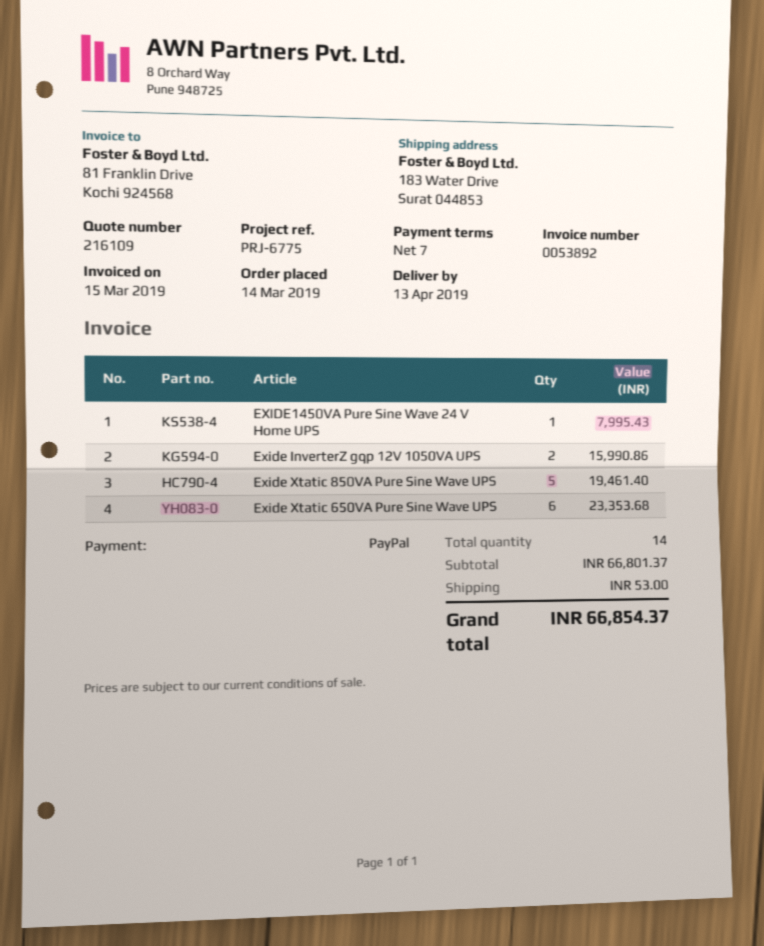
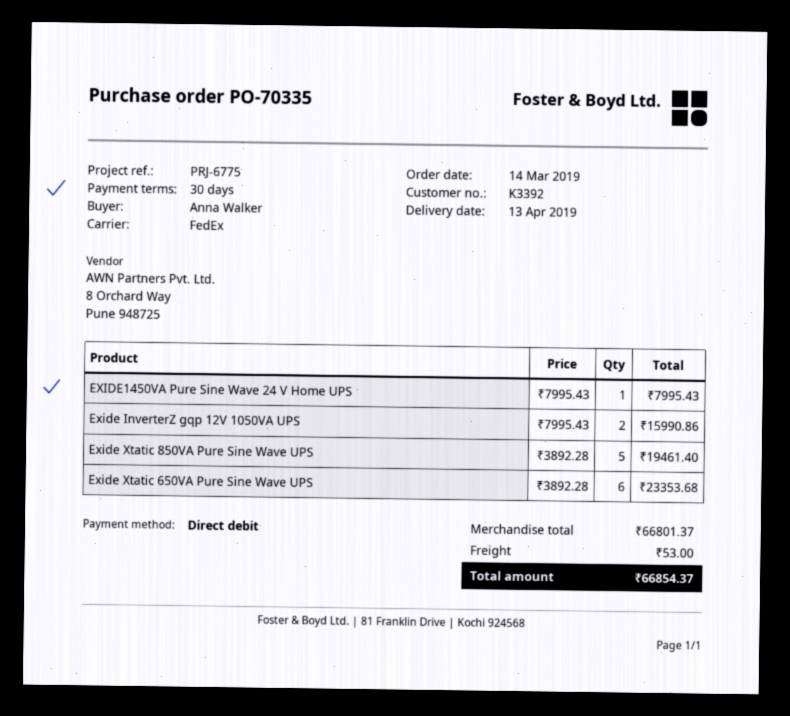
payment terms: 7 days -> 30 days
payment method: PayPal -> direct debit

